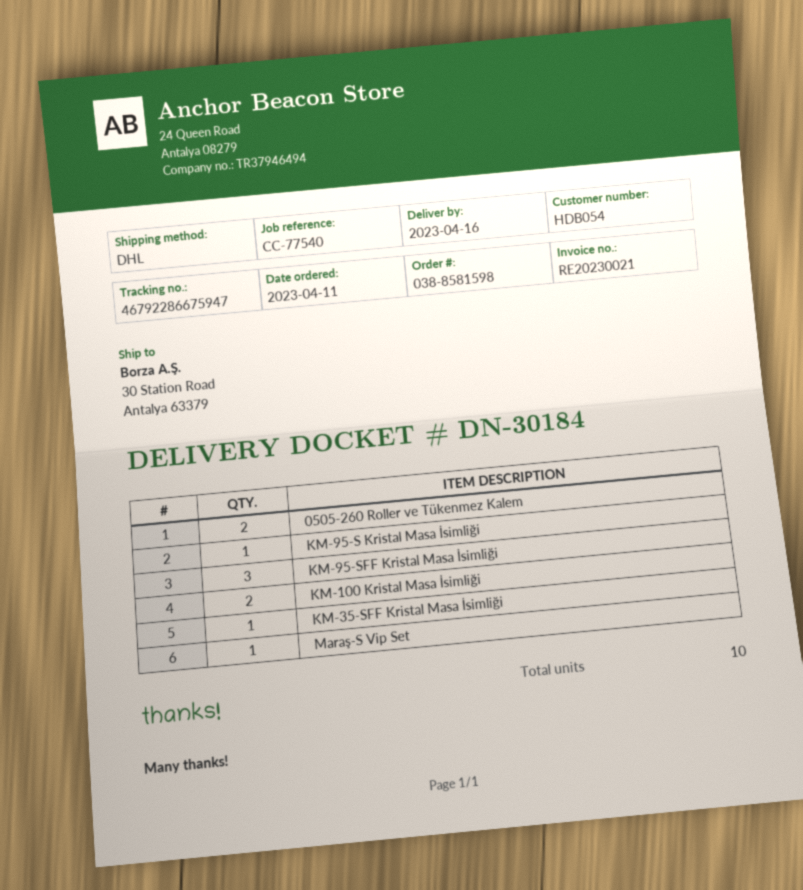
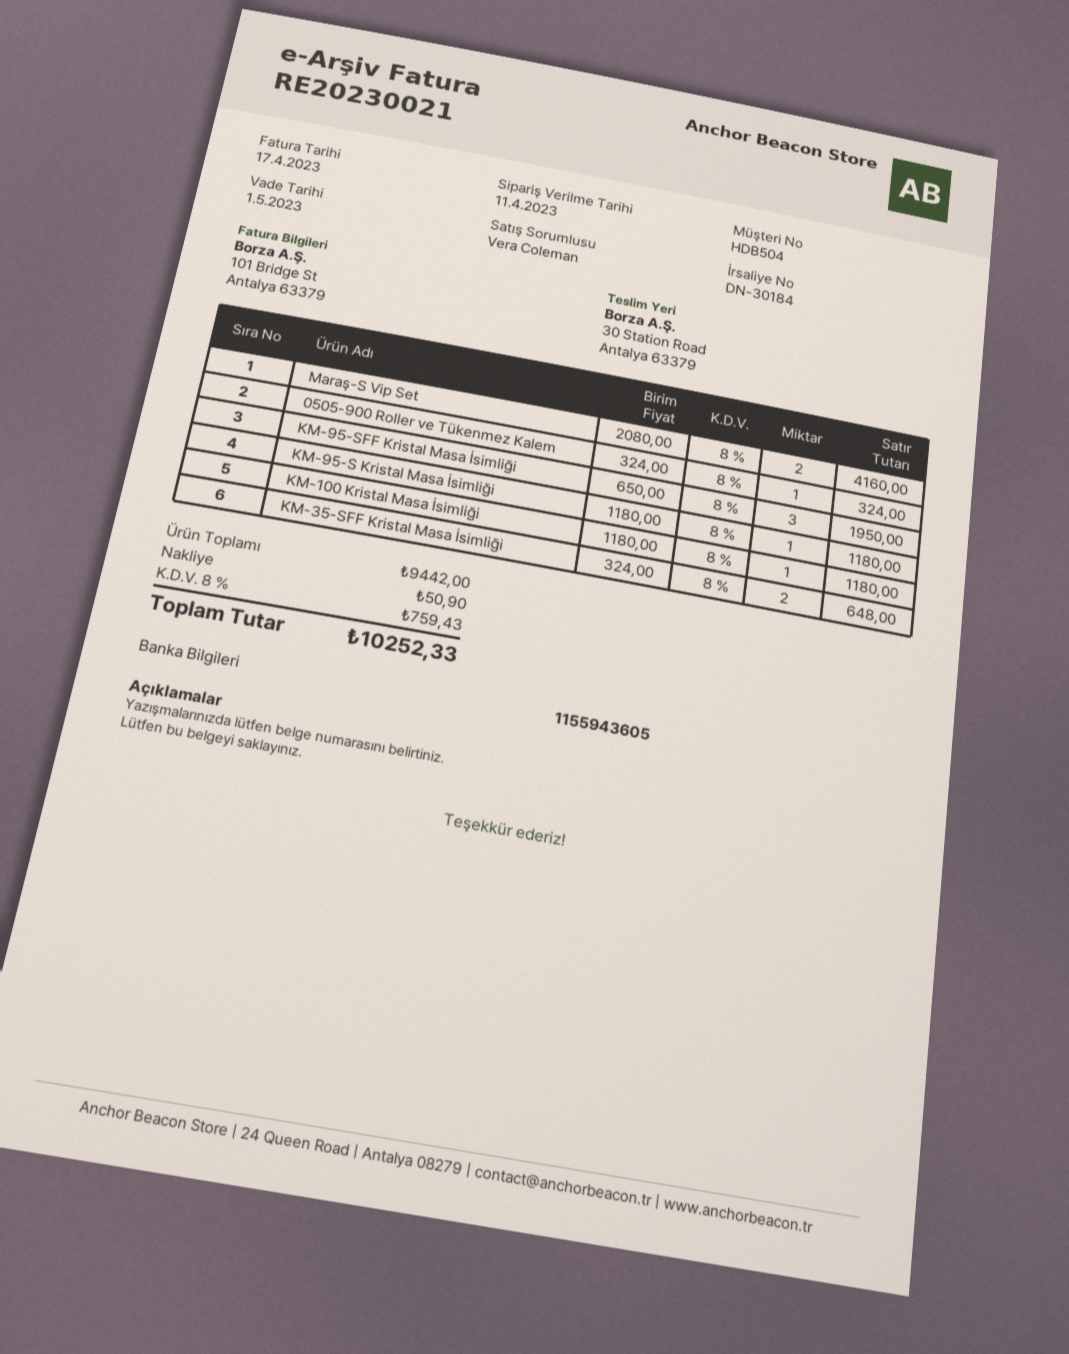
customer number: HDB054 -> HDB504
0505-260 Roller ve Tükenmez Kalem: 2 -> none
KM-100 Kristal Masa İsimliği: 2 -> 1
KM-35-SFF Kristal Masa İsimliği: 1 -> 2
Maraş-S Vip Set: 1 -> 2
0505-900 Roller ve Tükenmez Kalem: none -> 1

